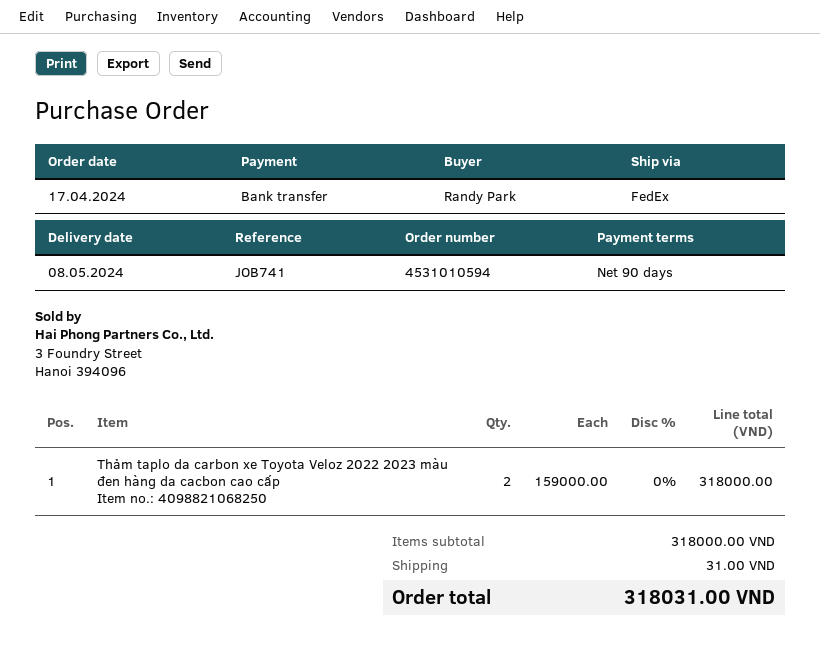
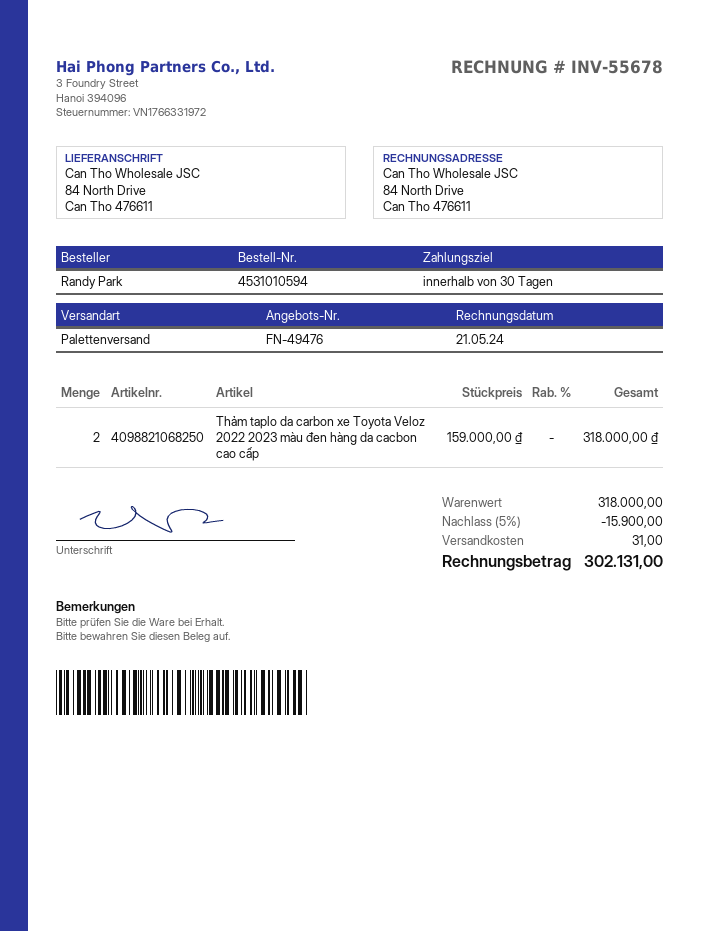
payment terms: 90 days -> 30 days
shipping method: FedEx -> pallet freight
discount: none -> 5% = 15900.00
total: 318031.00 -> 302131.00

